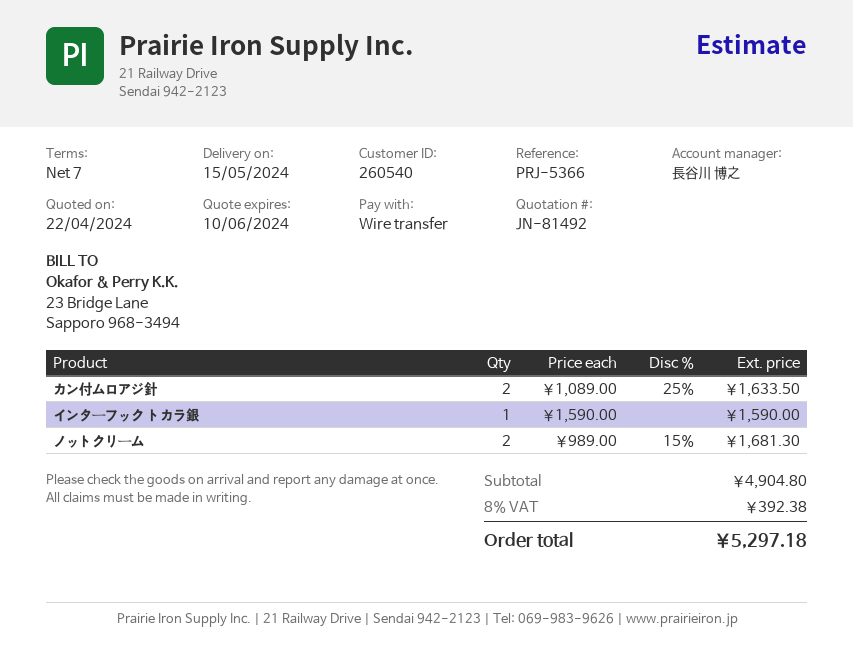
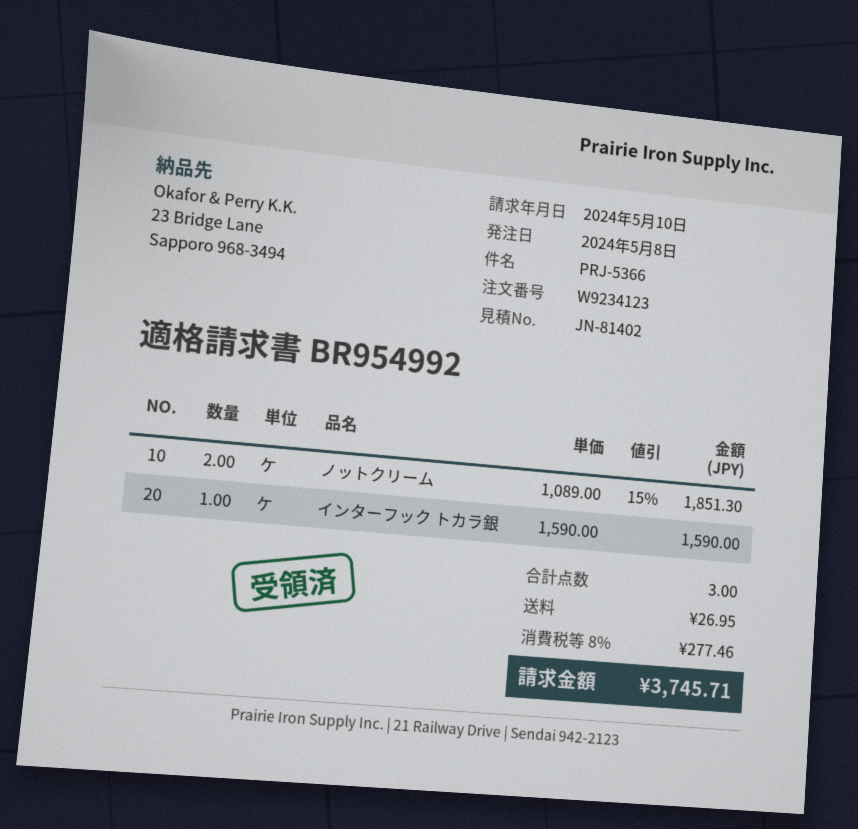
quote number: JN-81492 -> JN-81402
カン付ムロアジ針: 2 x 1089.00 - 25% = 1633.50 -> none
ノットクリーム: 2 x 989.00 - 15% = 1681.30 -> 2 x 1089.00 - 15% = 1851.30
shipping: none -> 26.95
tax: 8% = 392.38 -> 8% = 277.46
total: 5297.18 -> 3745.71

